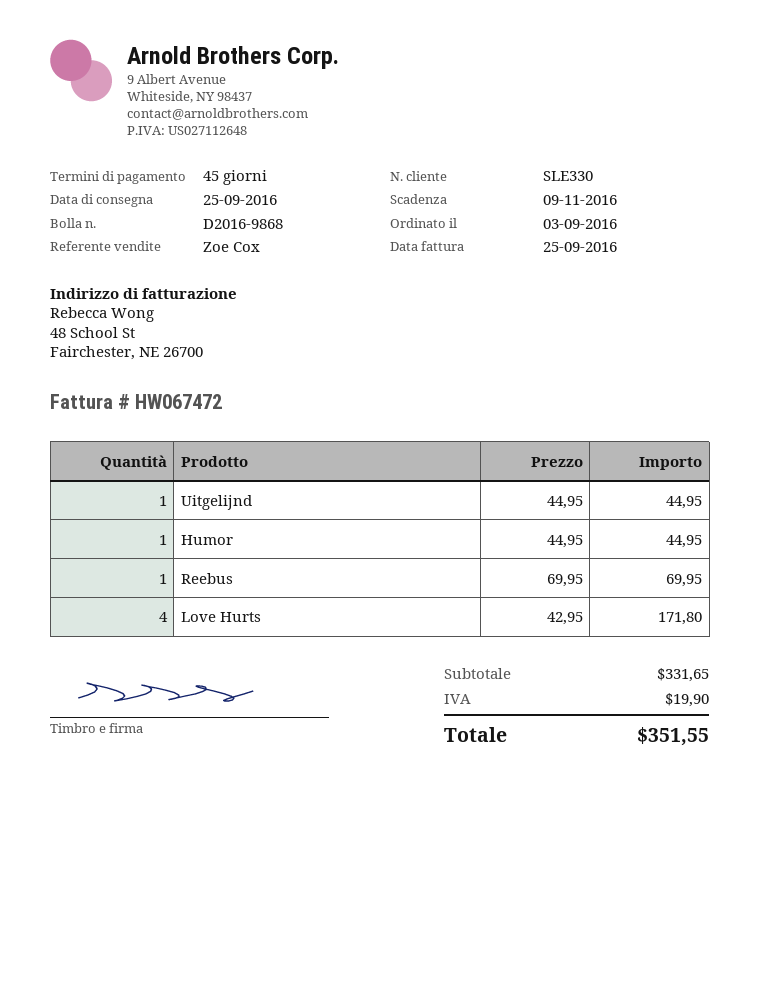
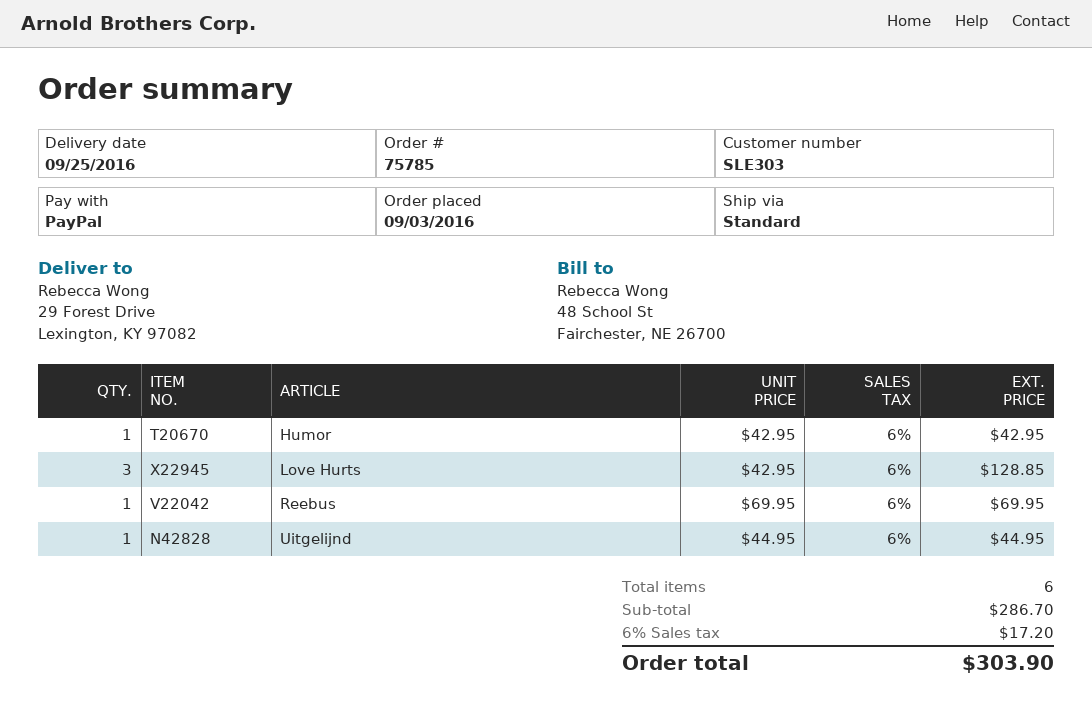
customer number: SLE330 -> SLE303
Humor: 1 x 44.95 = 44.95 -> 1 x 42.95 = 42.95
Love Hurts: 4 x 42.95 = 171.80 -> 3 x 42.95 = 128.85
subtotal: 331.65 -> 286.70
tax: 19.90 -> 17.20
total: 351.55 -> 303.90

